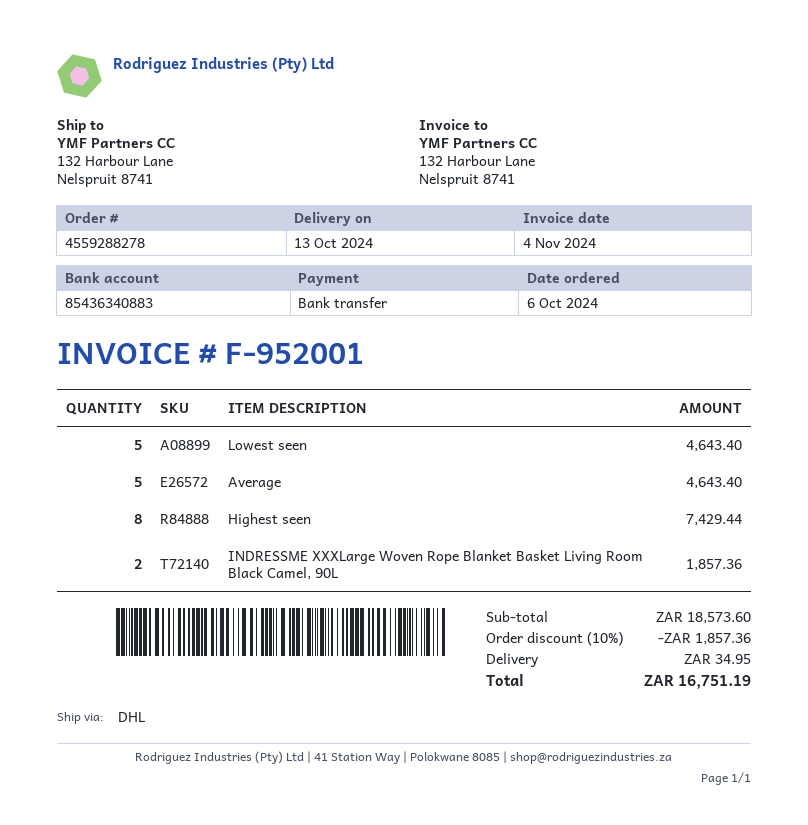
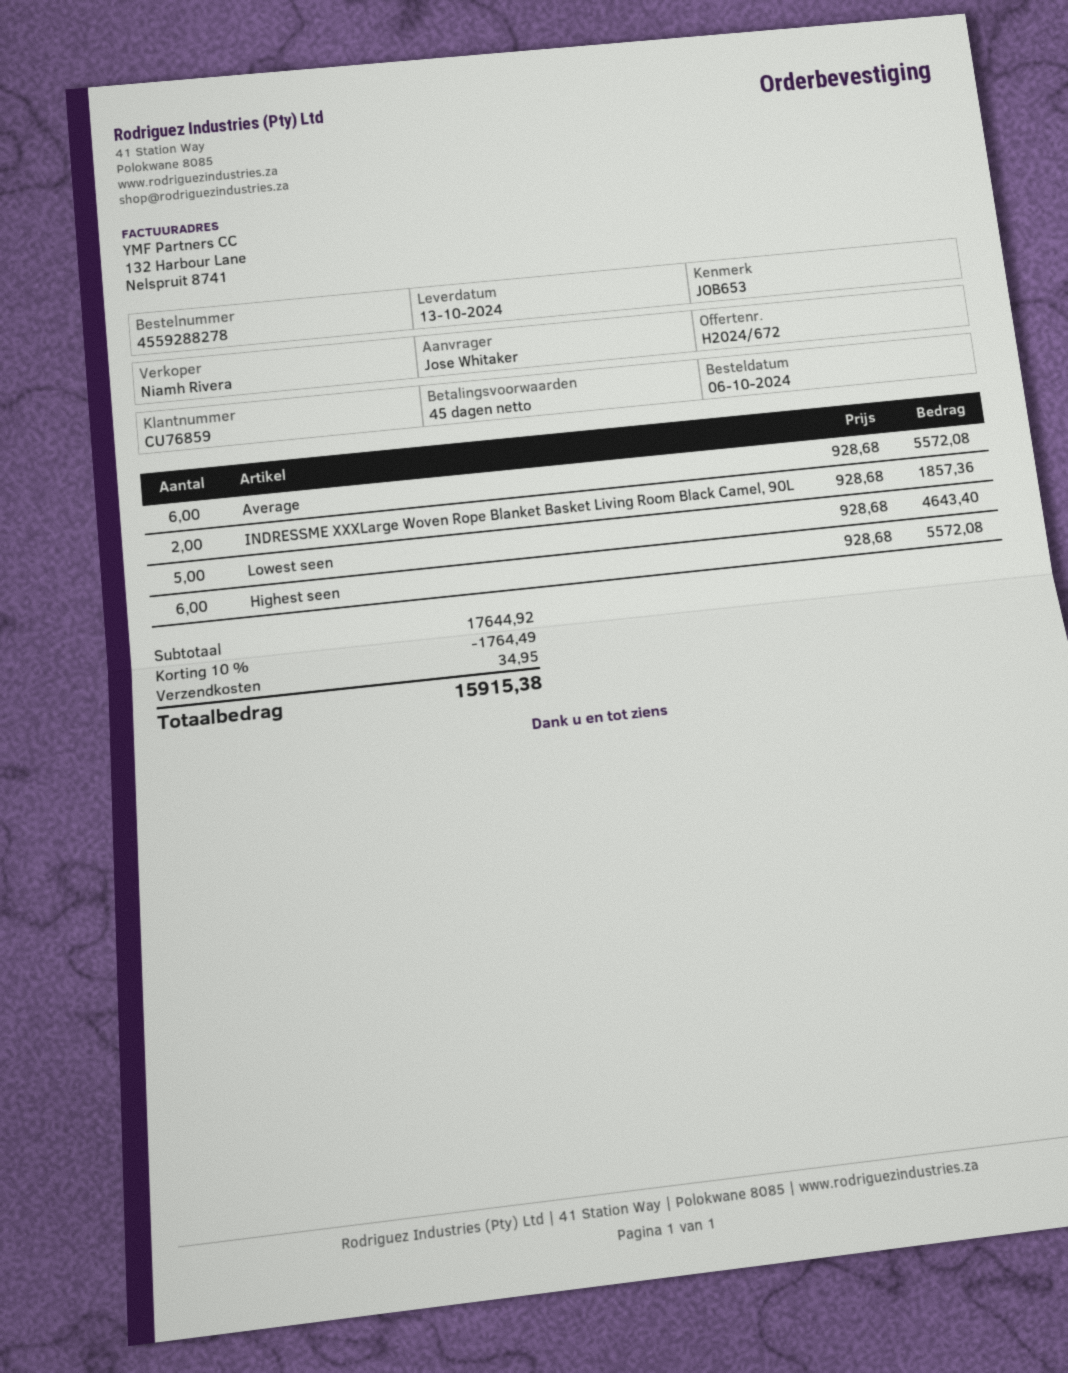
Average: 5 for 4643.40 -> 6 for 5572.08
Highest seen: 8 for 7429.44 -> 6 for 5572.08
subtotal: 18573.60 -> 17644.92
discount: 10% = 1857.36 -> 10% = 1764.49
total: 16751.19 -> 15915.38

